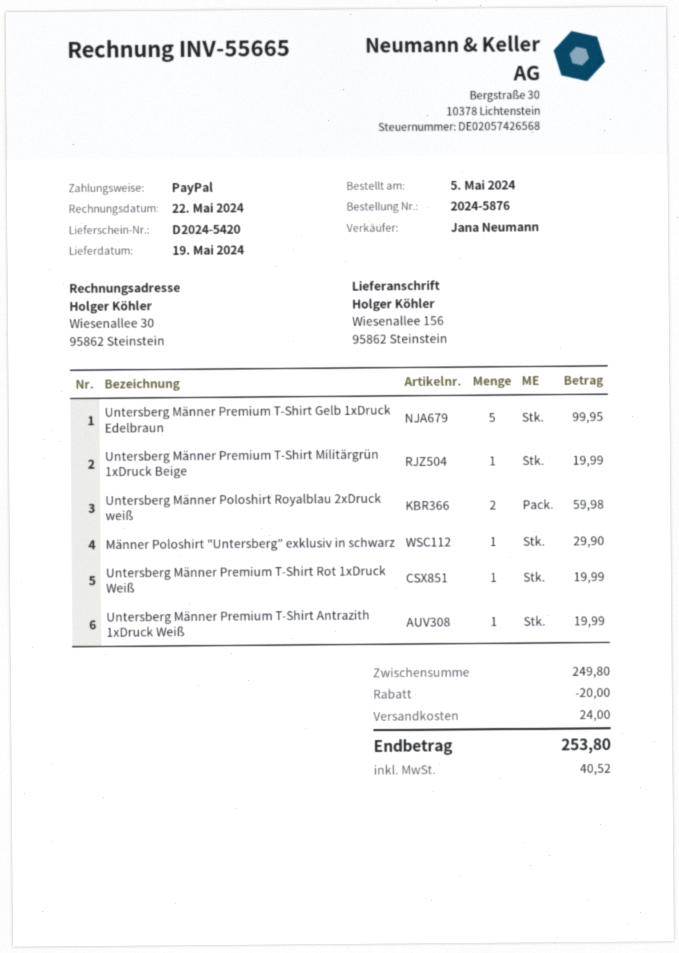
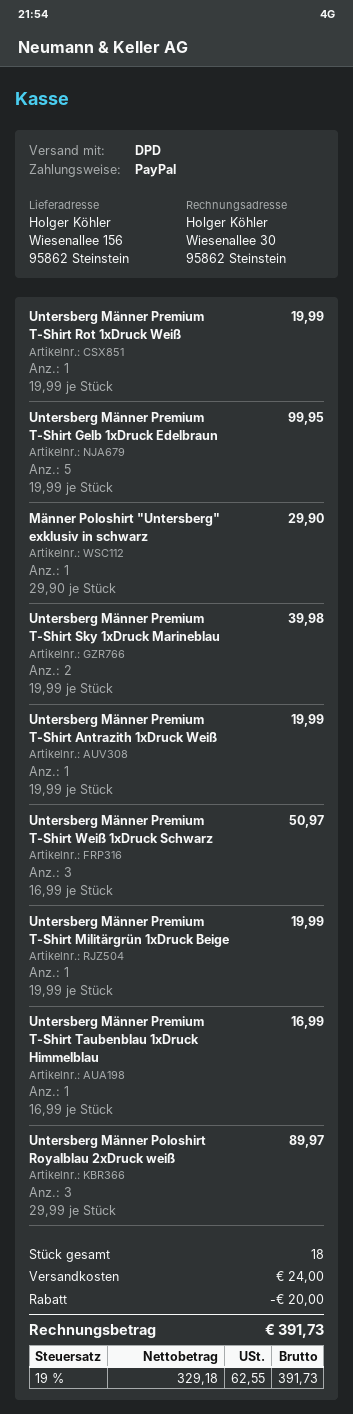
Untersberg Männer Poloshirt Royalblau 2xDruck weiß: 2 for 59.98 -> 3 for 89.97
Untersberg Männer Premium T-Shirt Sky 1xDruck Marineblau: none -> 2 for 39.98
Untersberg Männer Premium T-Shirt Weiß 1xDruck Schwarz: none -> 3 for 50.97
Untersberg Männer Premium T-Shirt Taubenblau 1xDruck Himmelblau: none -> 1 for 16.99
tax: 40.52 -> 62.55
total: 253.80 -> 391.73

